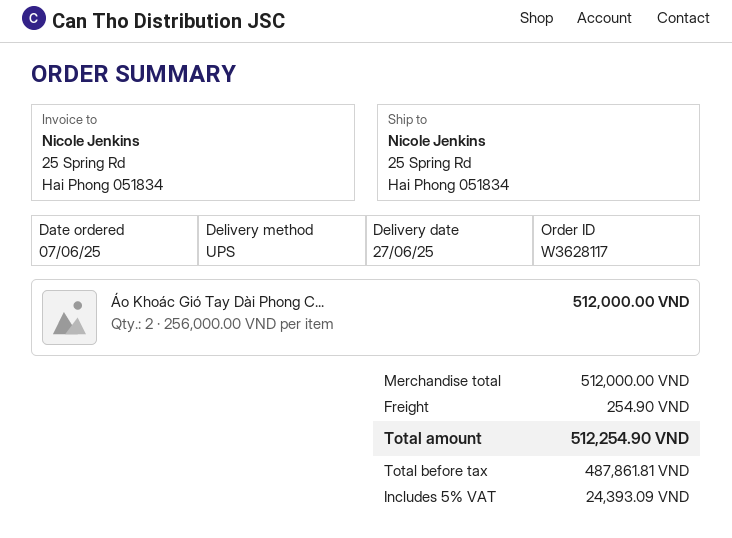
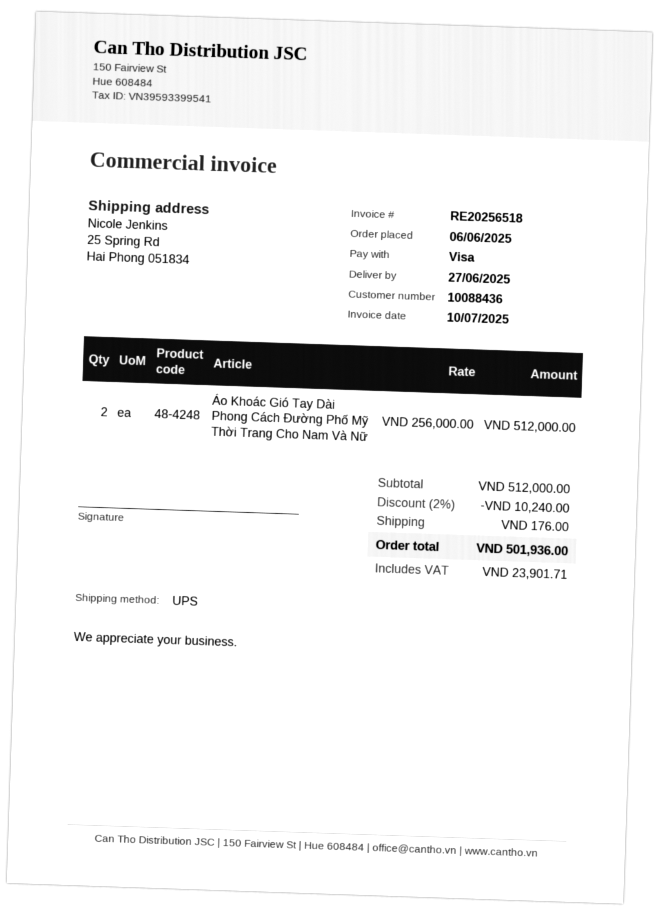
order date: 2025-06-07 -> 2025-06-06
discount: none -> 2% = 10240.00
shipping: 254.90 -> 176.00
tax: 24393.09 -> 23901.71
total: 512254.90 -> 501936.00

